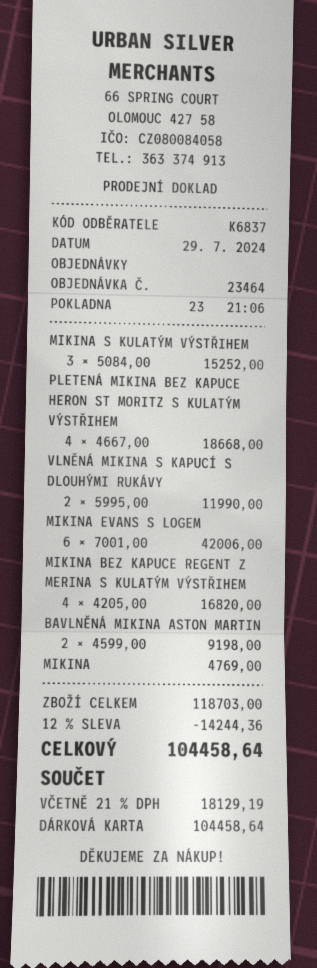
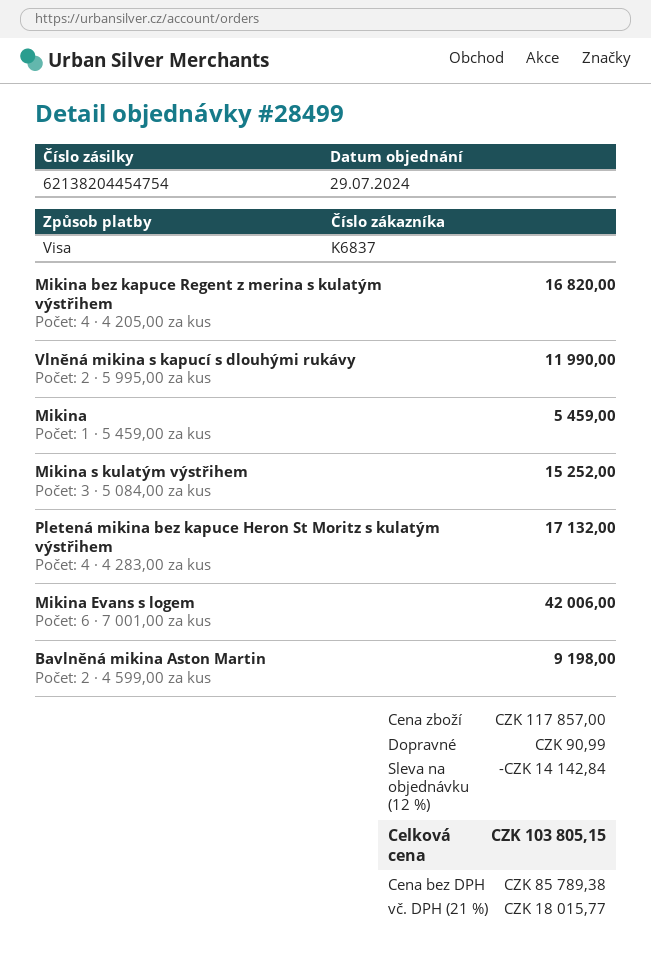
order number: 23464 -> 28499
payment method: gift card -> Visa
PLETENÁ MIKINA BEZ KAPUCE HERON ST MORITZ S KULATÝM VÝSTŘIHEM: 4 x 4667.00 = 18668.00 -> 4 x 4283.00 = 17132.00
MIKINA: 1 x 4769.00 = 4769.00 -> 1 x 5459.00 = 5459.00
subtotal: 118703.00 -> 117857.00
discount: 12% = 14244.36 -> 12% = 14142.84
shipping: none -> 90.99
tax: 21% = 18129.19 -> 21% = 18015.77
total: 104458.64 -> 103805.15

